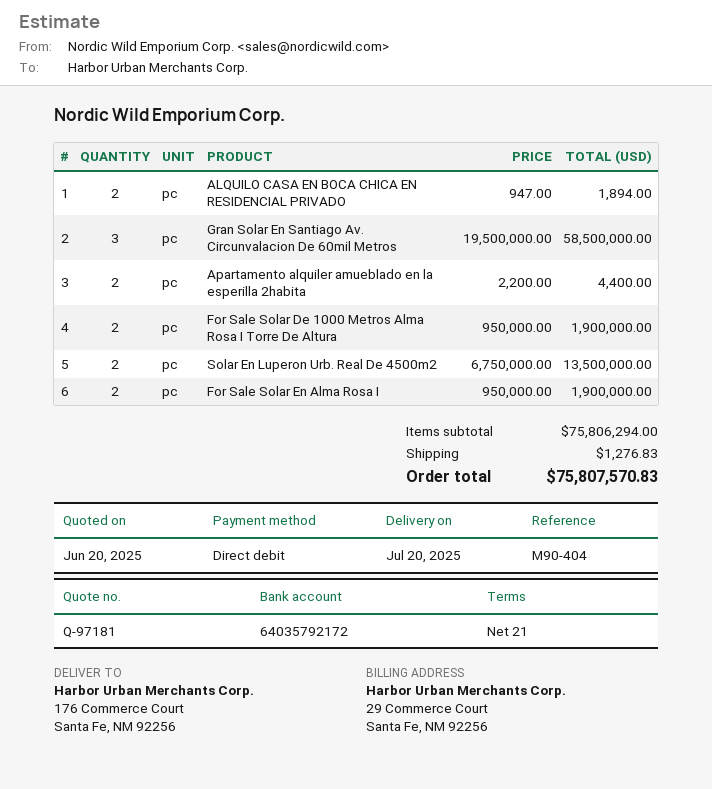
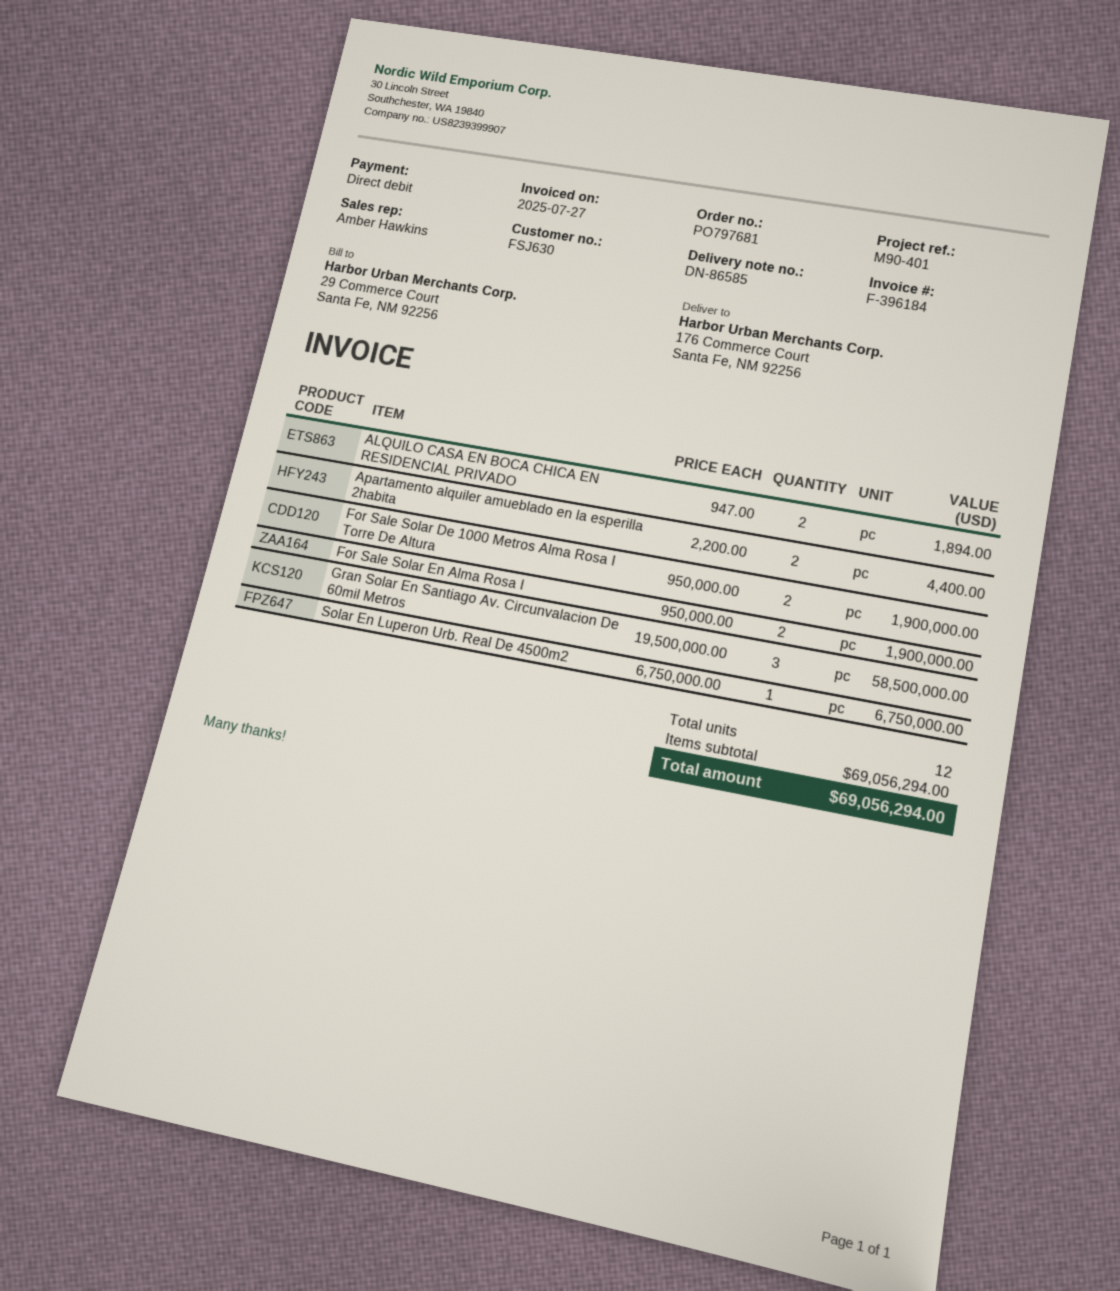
reference: M90-404 -> M90-401
Solar En Luperon Urb. Real De 4500m2: 2 x 6750000.00 = 13500000.00 -> 1 x 6750000.00 = 6750000.00
subtotal: 75806294.00 -> 69056294.00
shipping: 1276.83 -> none
total: 75807570.83 -> 69056294.00

